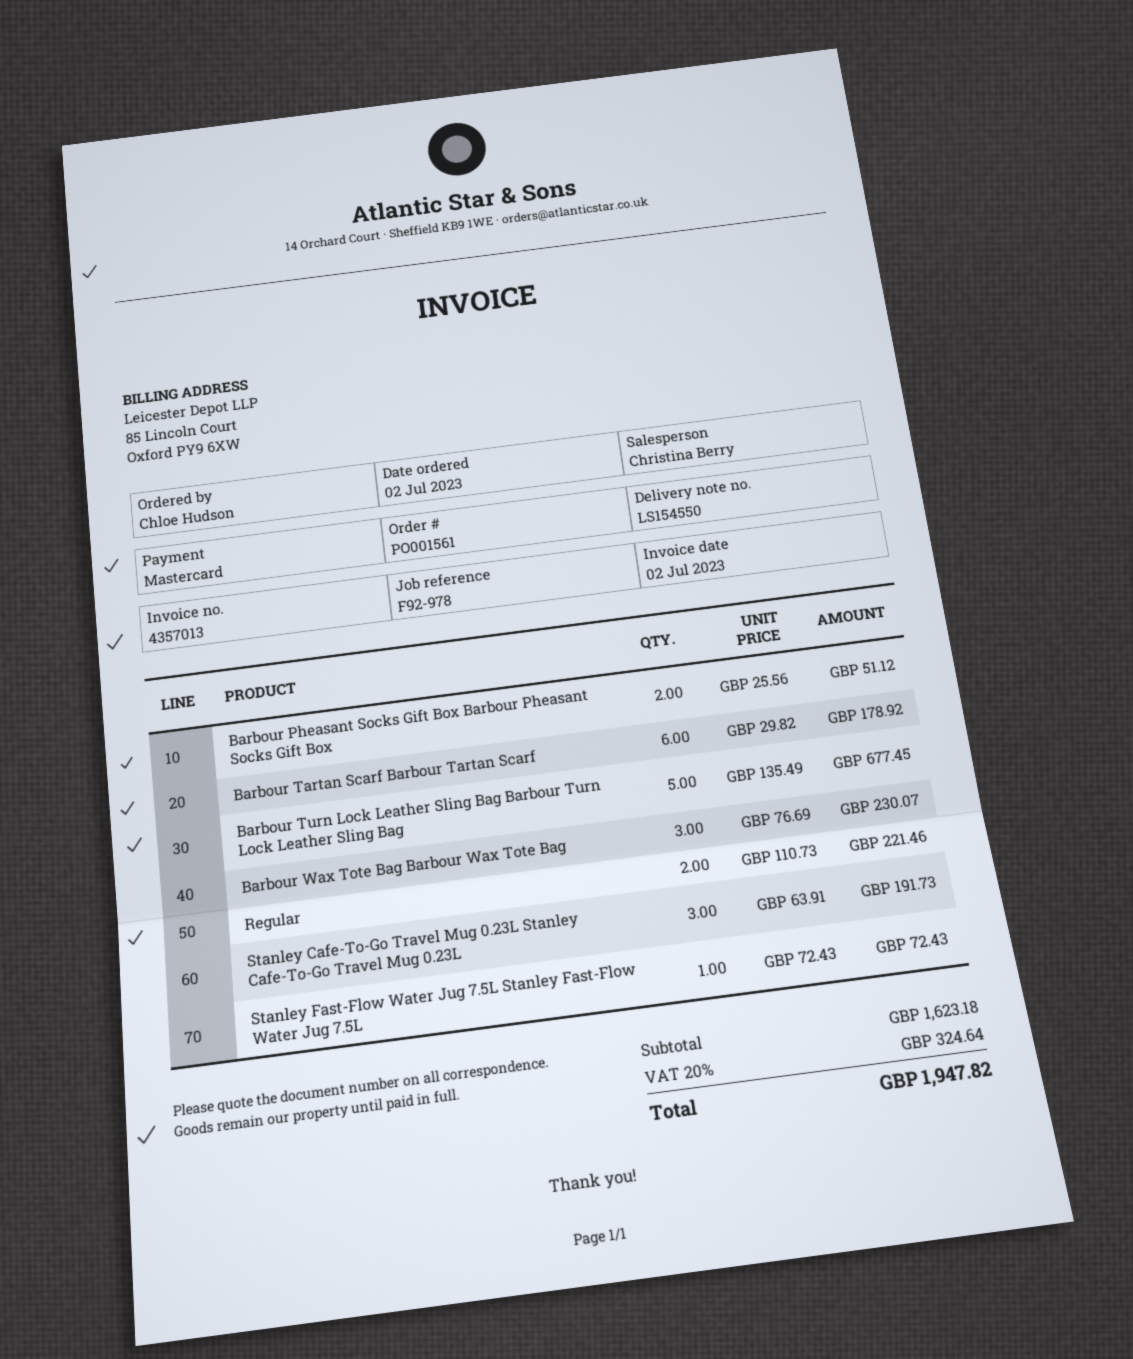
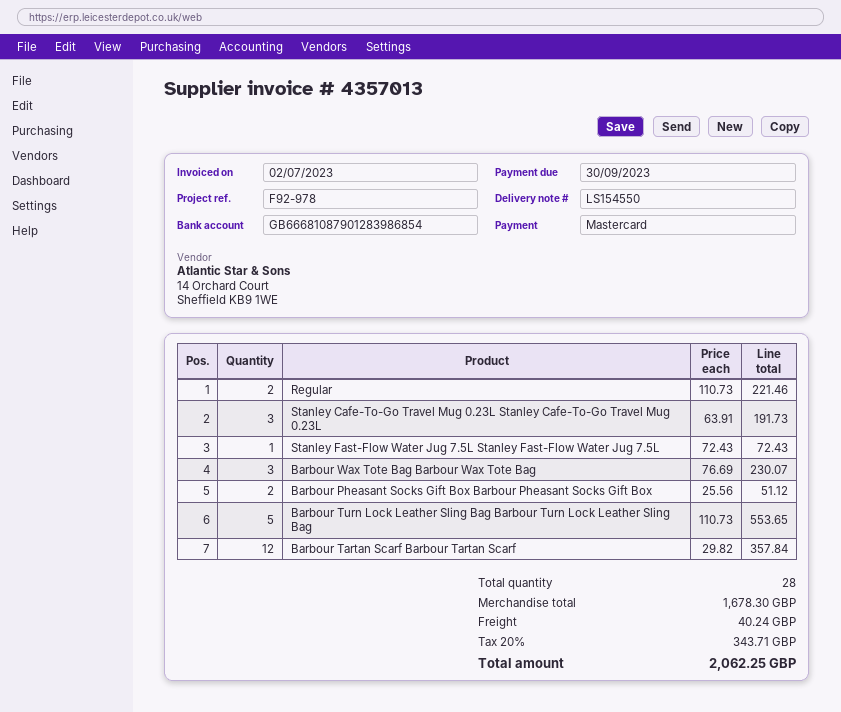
Barbour Tartan Scarf Barbour Tartan Scarf: 6 x 29.82 = 178.92 -> 12 x 29.82 = 357.84
Barbour Turn Lock Leather Sling Bag Barbour Turn Lock Leather Sling Bag: 5 x 135.49 = 677.45 -> 5 x 110.73 = 553.65
subtotal: 1623.18 -> 1678.30
shipping: none -> 40.24
tax: 20% = 324.64 -> 20% = 343.71
total: 1947.82 -> 2062.25

